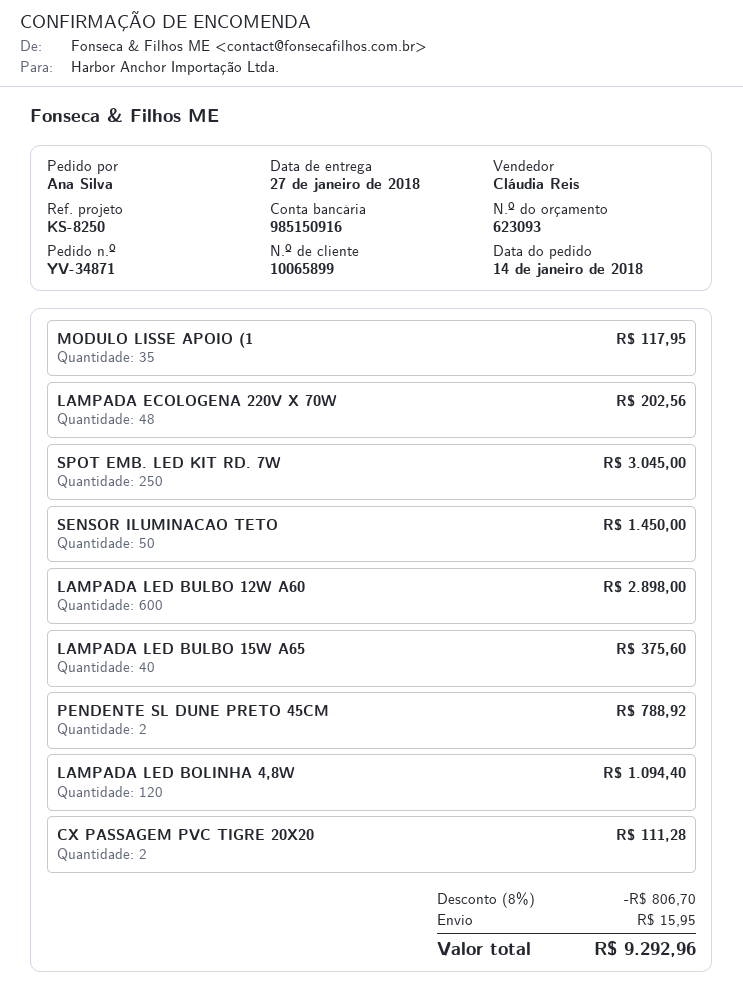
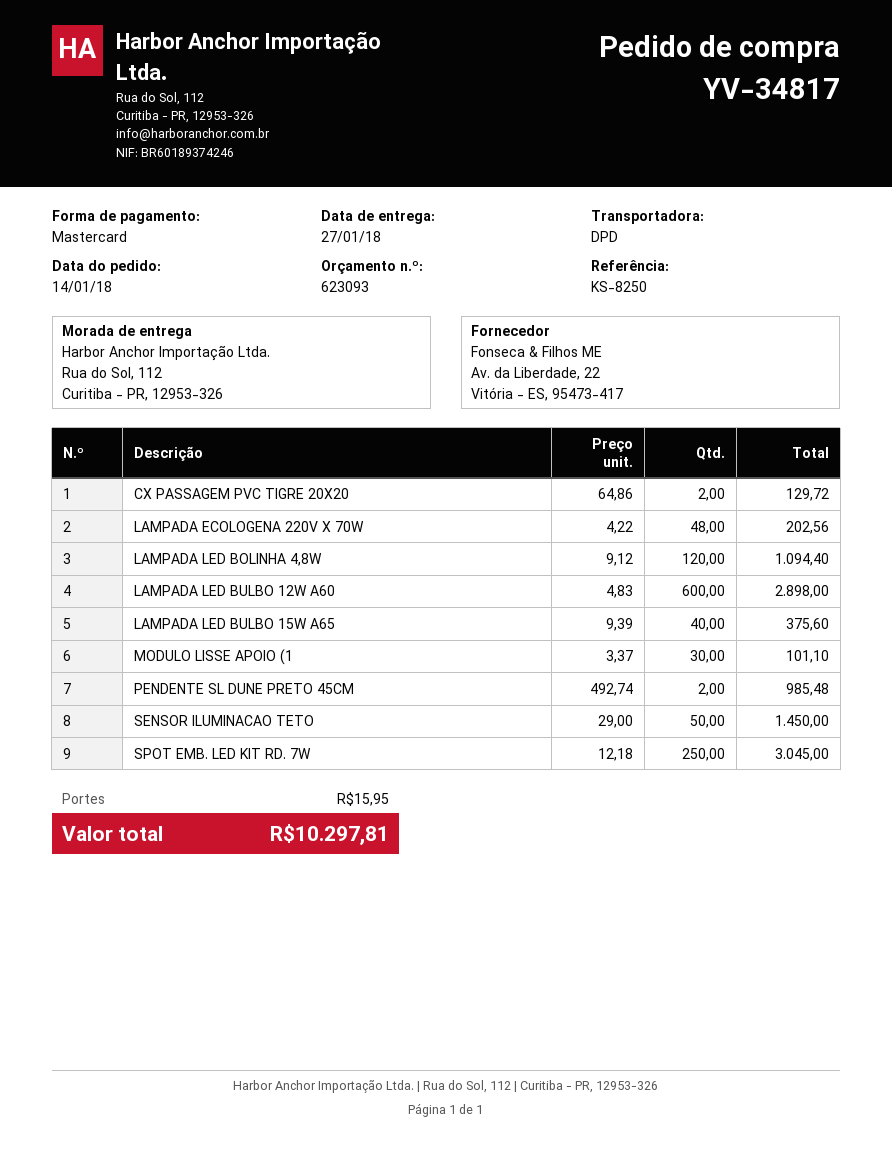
order number: YV-34871 -> YV-34817
MODULO LISSE APOIO (1: 35 for 117.95 -> 30 for 101.10
PENDENTE SL DUNE PRETO 45CM: 2 for 788.92 -> 2 for 985.48
CX PASSAGEM PVC TIGRE 20X20: 2 for 111.28 -> 2 for 129.72
discount: 8% = 806.70 -> none
total: 9292.96 -> 10297.81

